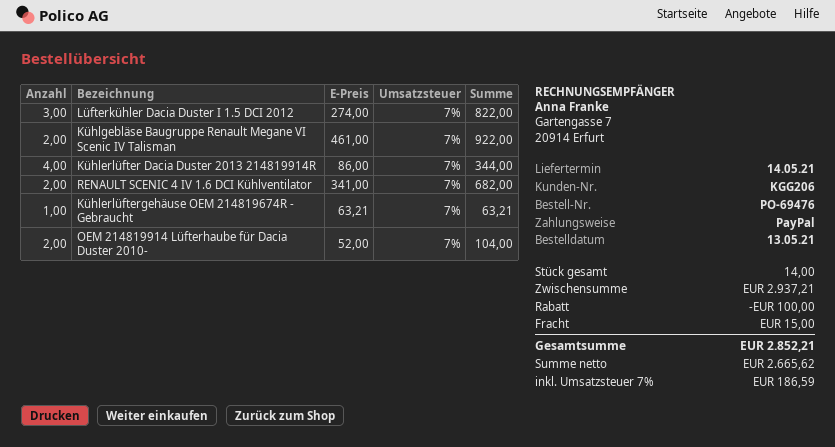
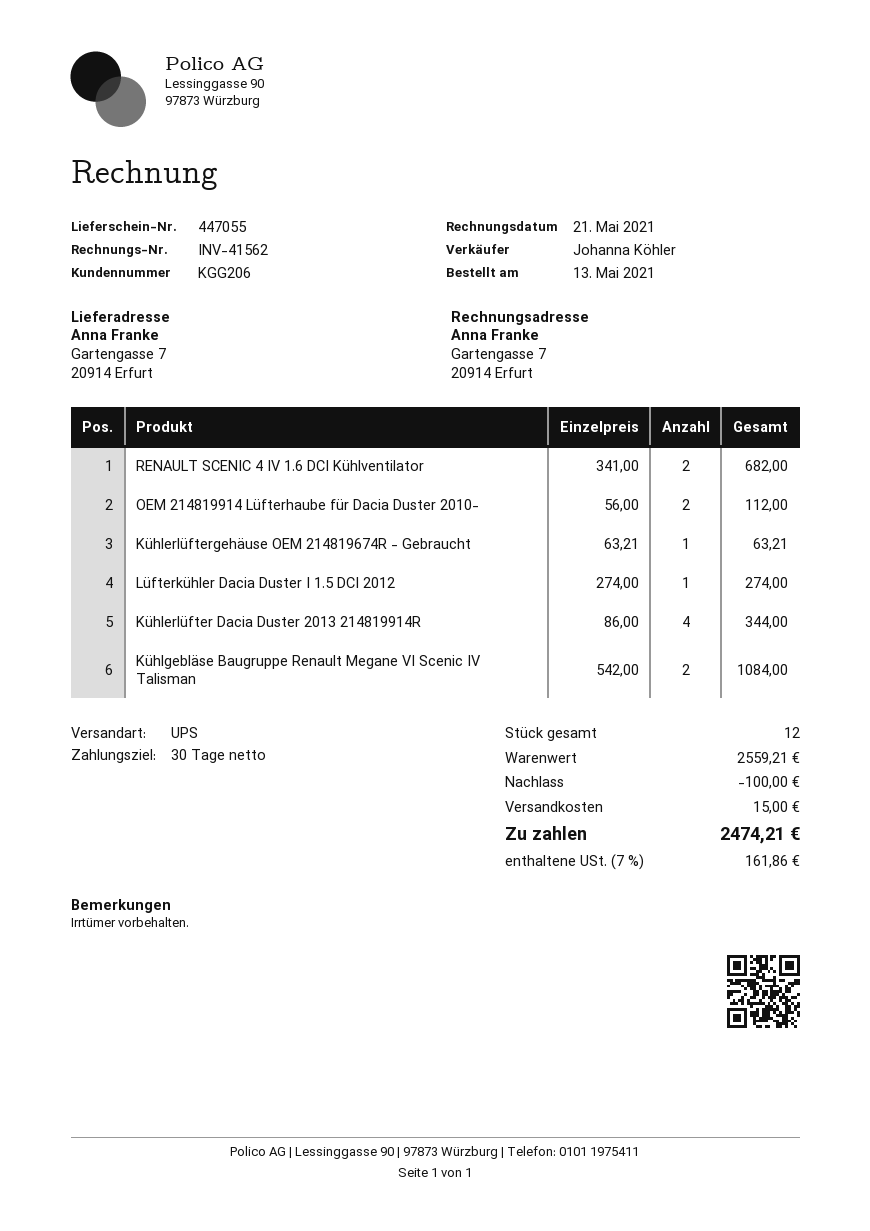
Lüfterkühler Dacia Duster I 1.5 DCI 2012: 3 x 274.00 = 822.00 -> 1 x 274.00 = 274.00
Kühlgebläse Baugruppe Renault Megane VI Scenic IV Talisman: 2 x 461.00 = 922.00 -> 2 x 542.00 = 1084.00
OEM 214819914 Lüfterhaube für Dacia Duster 2010-: 2 x 52.00 = 104.00 -> 2 x 56.00 = 112.00
total quantity: 14 -> 12
subtotal: 2937.21 -> 2559.21
tax: 7% = 186.59 -> 7% = 161.86
total: 2852.21 -> 2474.21

